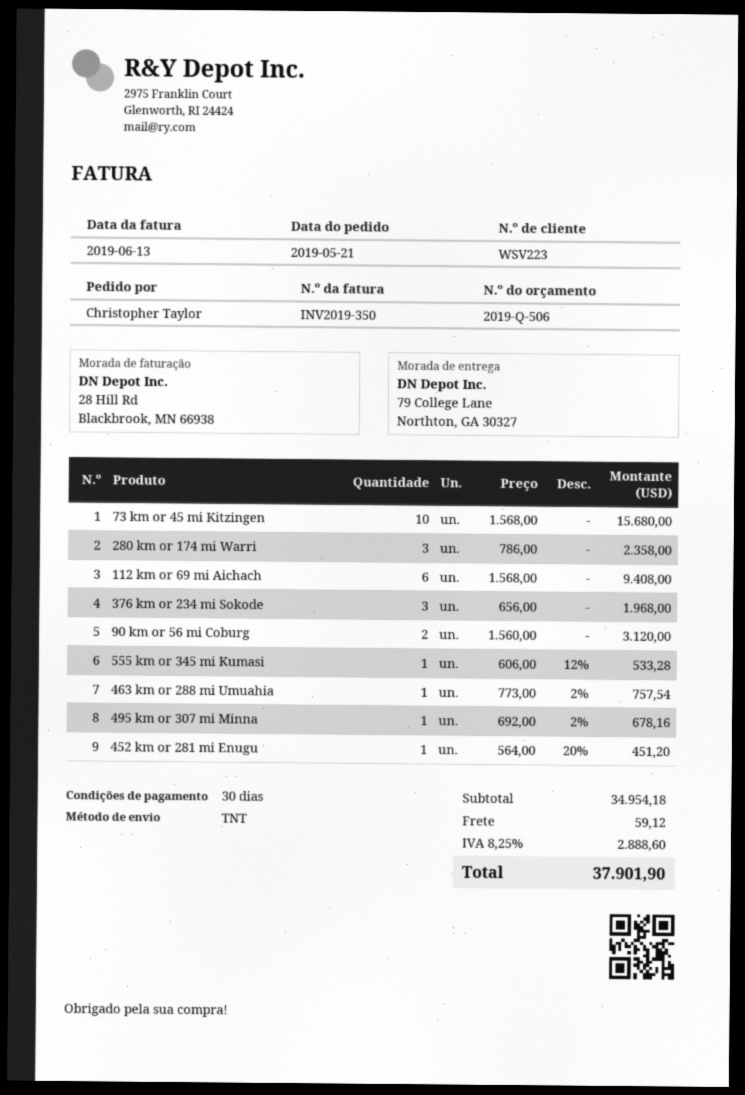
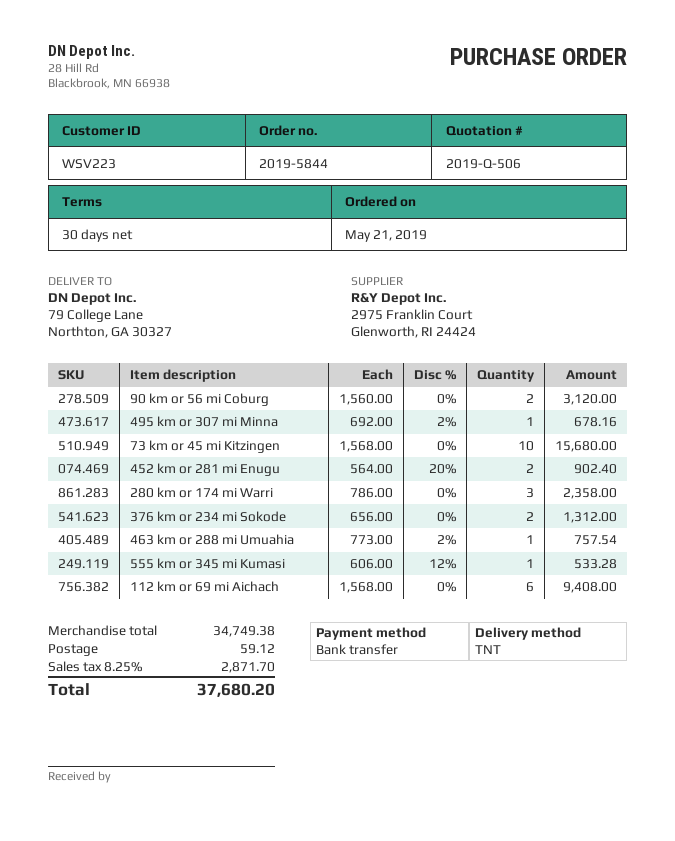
376 km or 234 mi Sokode: 3 x 656.00 = 1968.00 -> 2 x 656.00 = 1312.00
452 km or 281 mi Enugu: 1 x 564.00 - 20% = 451.20 -> 2 x 564.00 - 20% = 902.40
subtotal: 34954.18 -> 34749.38
tax: 8.25% = 2888.60 -> 8.25% = 2871.70
total: 37901.90 -> 37680.20

